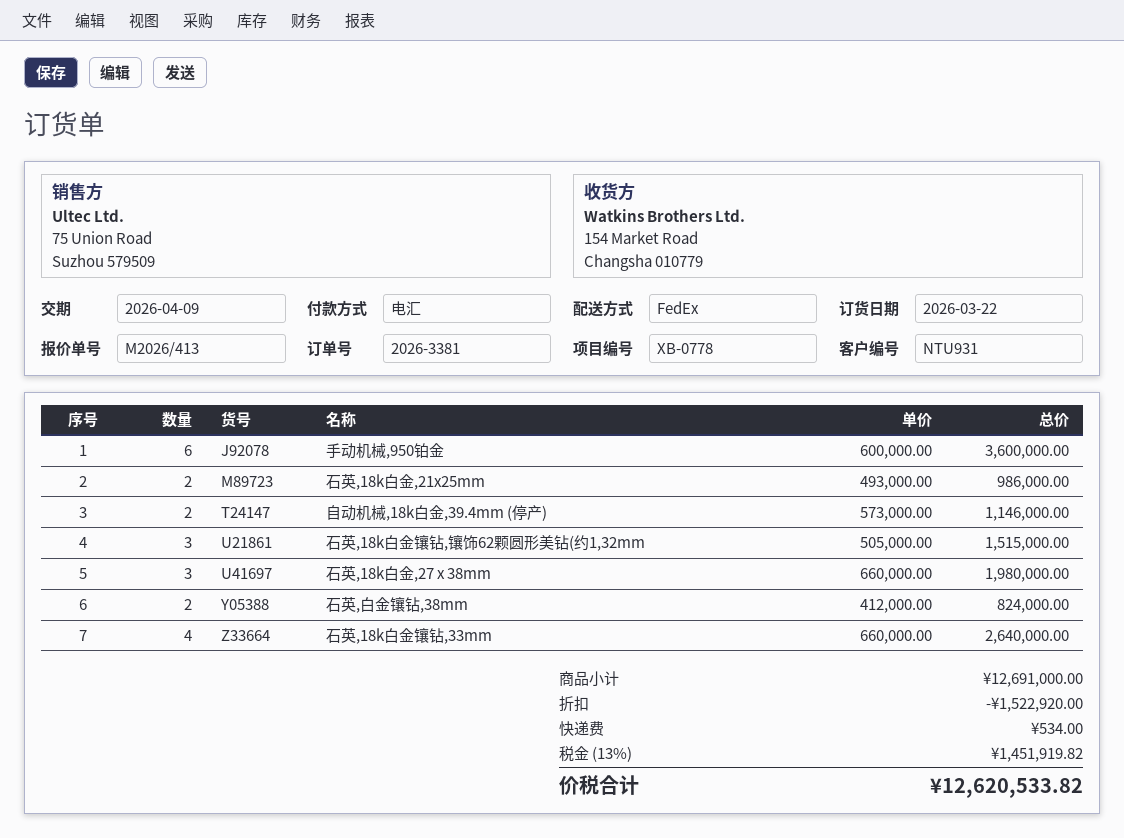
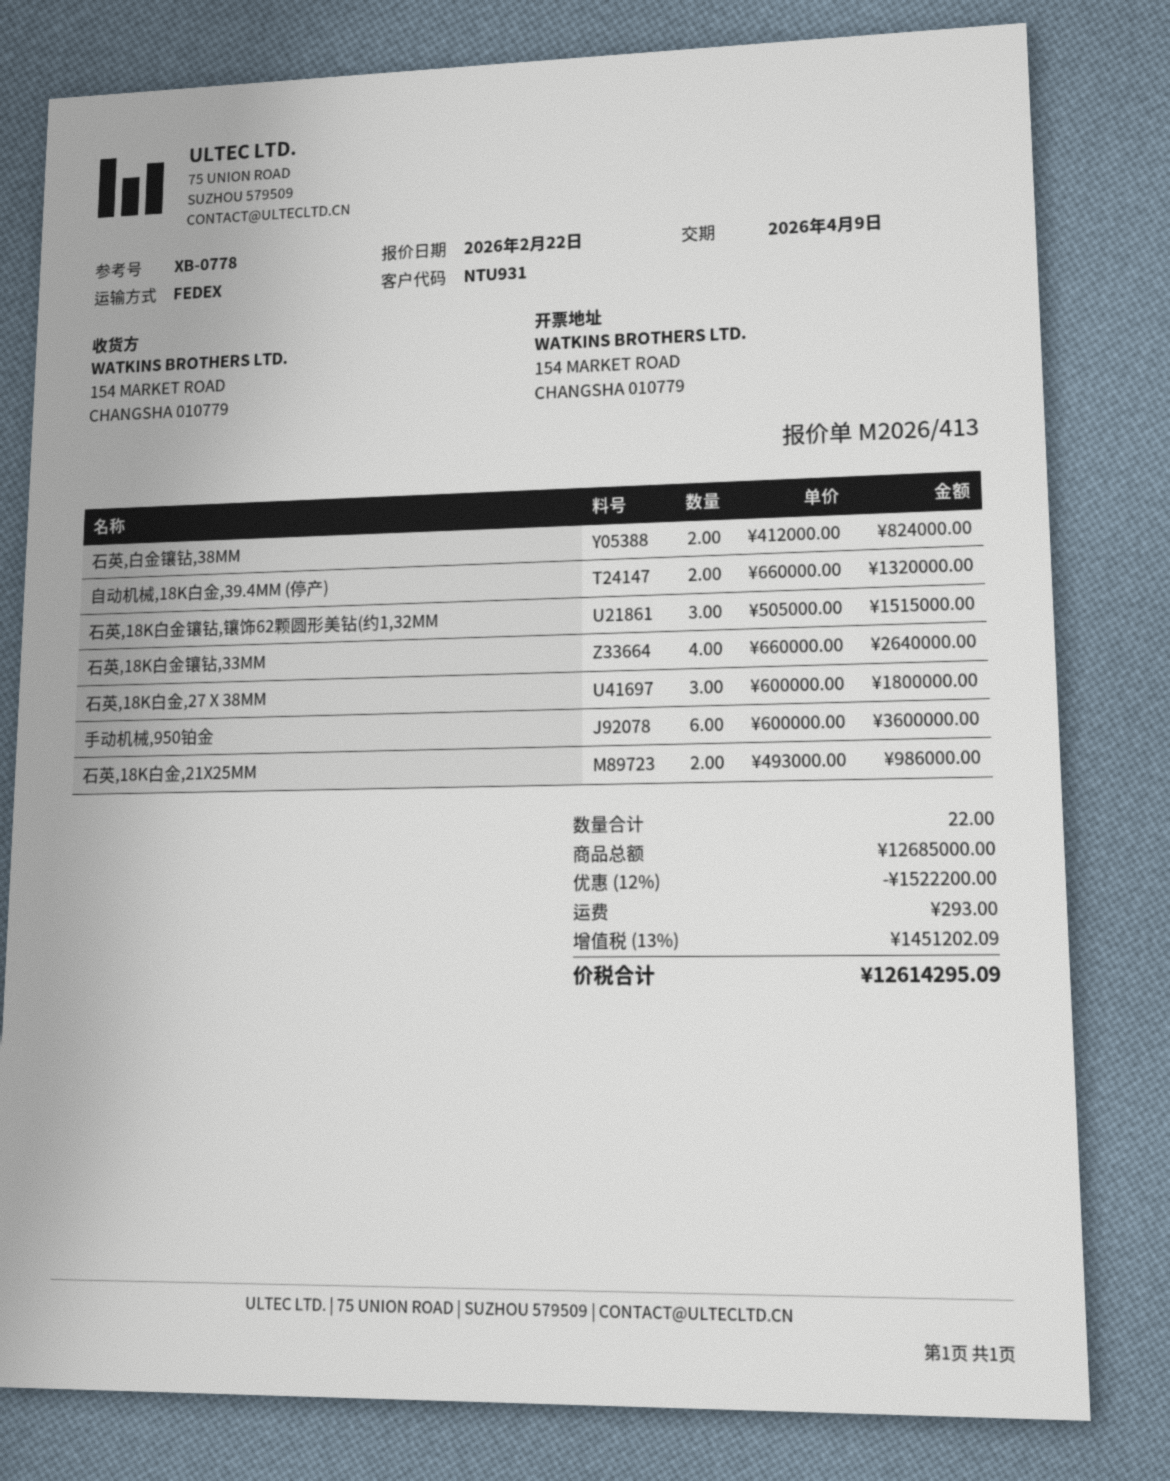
自动机械,18k白金,39.4mm (停产): 2 x 573000.00 = 1146000.00 -> 2 x 660000.00 = 1320000.00
石英,18k白金,27 x 38mm: 3 x 660000.00 = 1980000.00 -> 3 x 600000.00 = 1800000.00
subtotal: 12691000.00 -> 12685000.00
discount: 1522920.00 -> 1522200.00
shipping: 534.00 -> 293.00
tax: 13% = 1451919.82 -> 13% = 1451202.09
total: 12620533.82 -> 12614295.09

